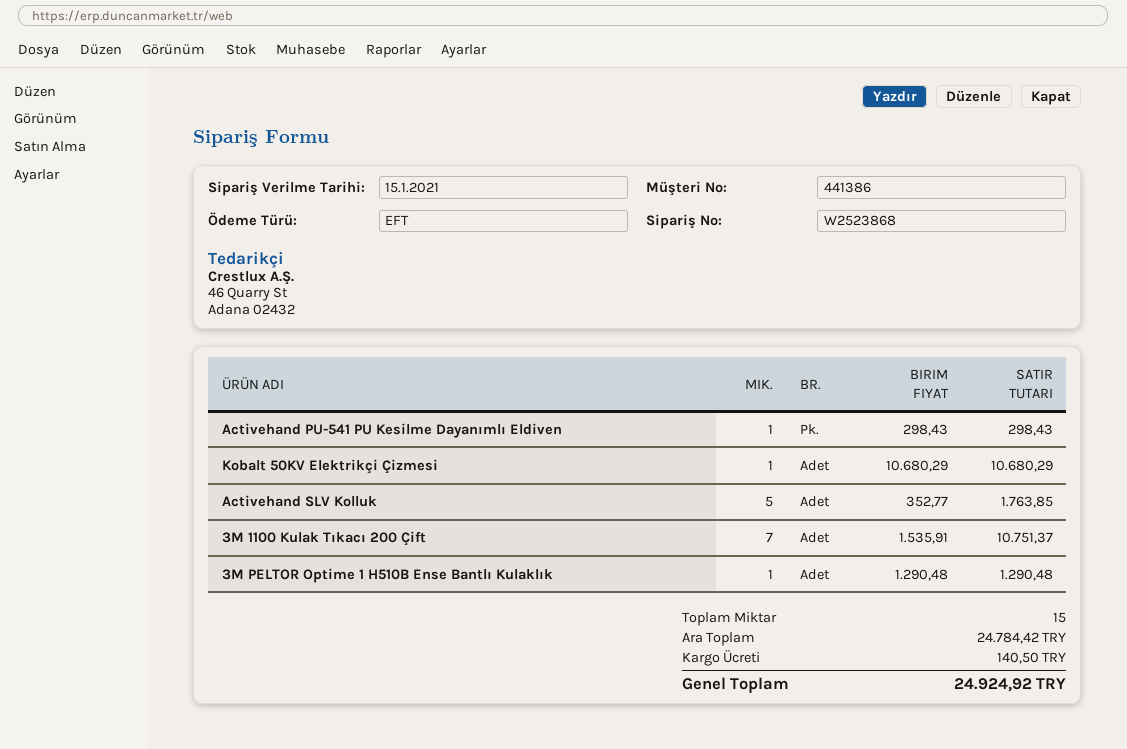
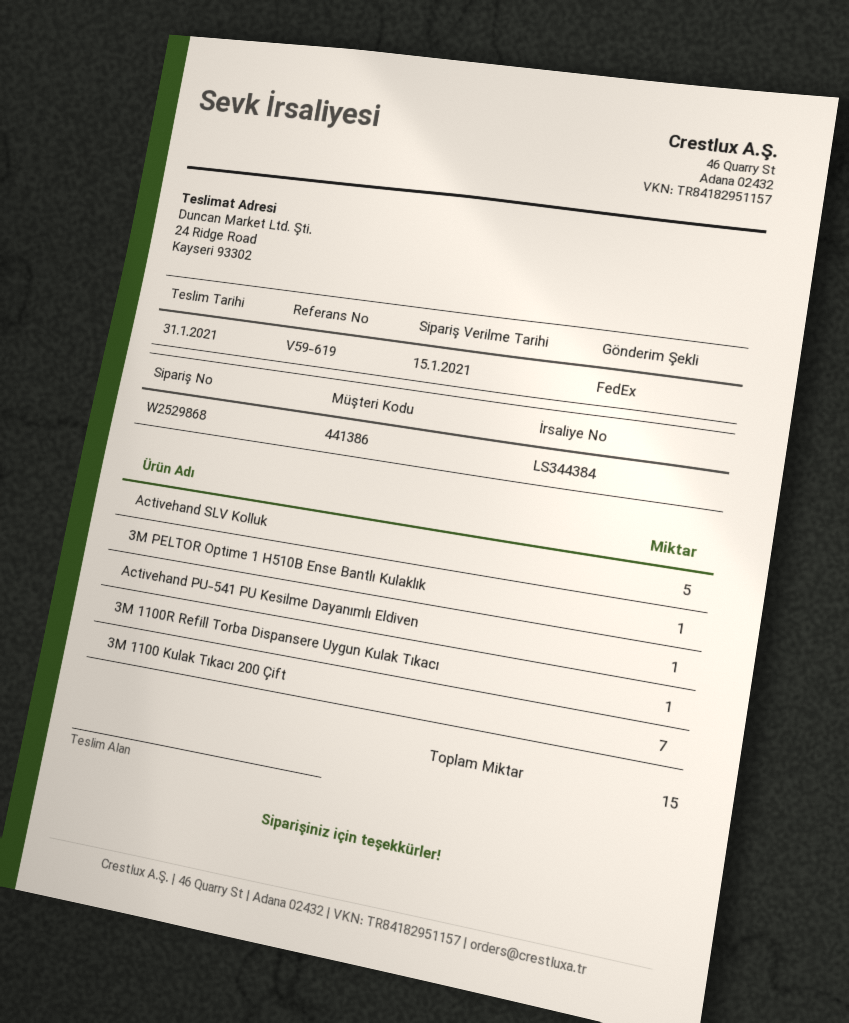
order number: W2523868 -> W2529868
Kobalt 50KV Elektrikçi Çizmesi: 1 -> none
3M 1100R Refill Torba Dispansere Uygun Kulak Tıkacı: none -> 1

